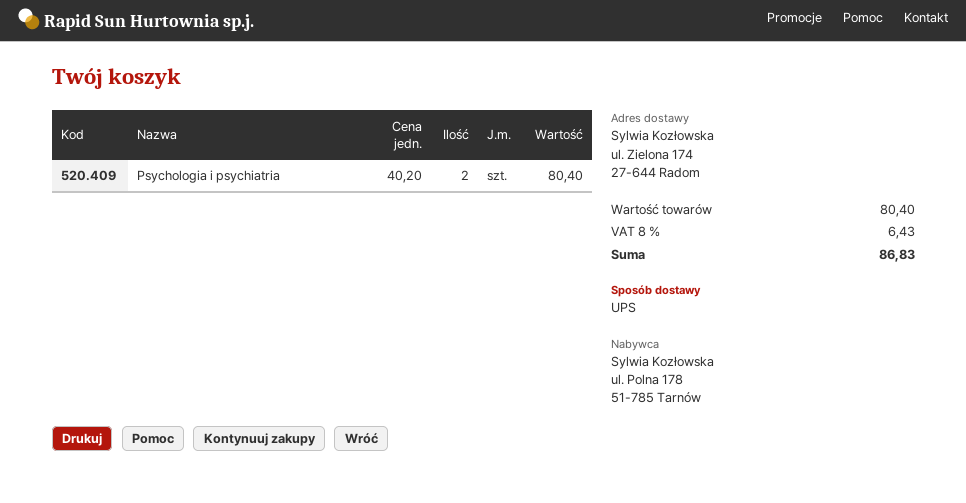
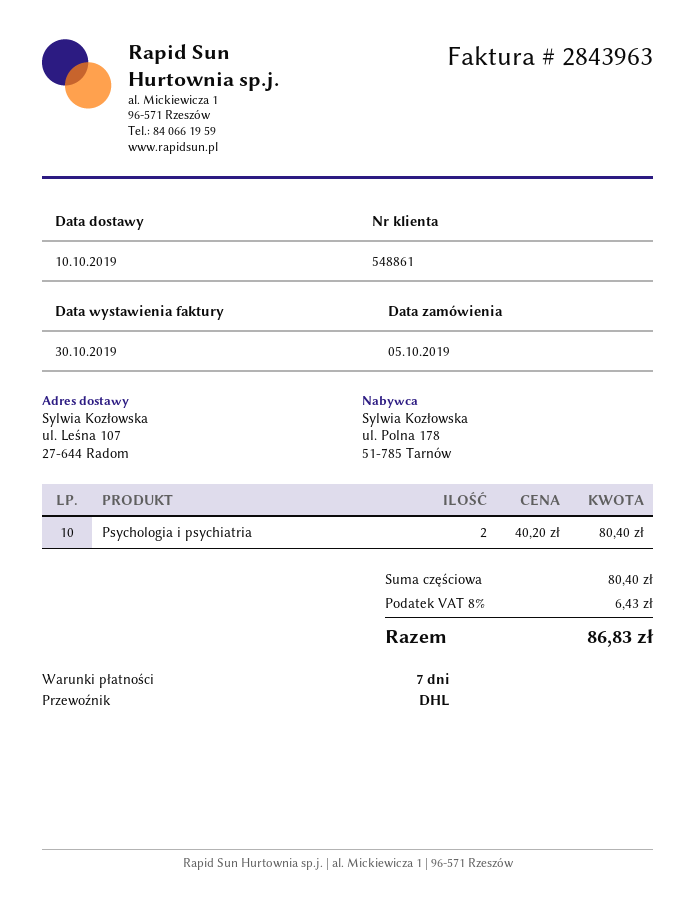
shipping method: UPS -> DHL
ship to: ul. Zielona 174, 27-644 Radom -> ul. Leśna 107, 27-644 Radom

